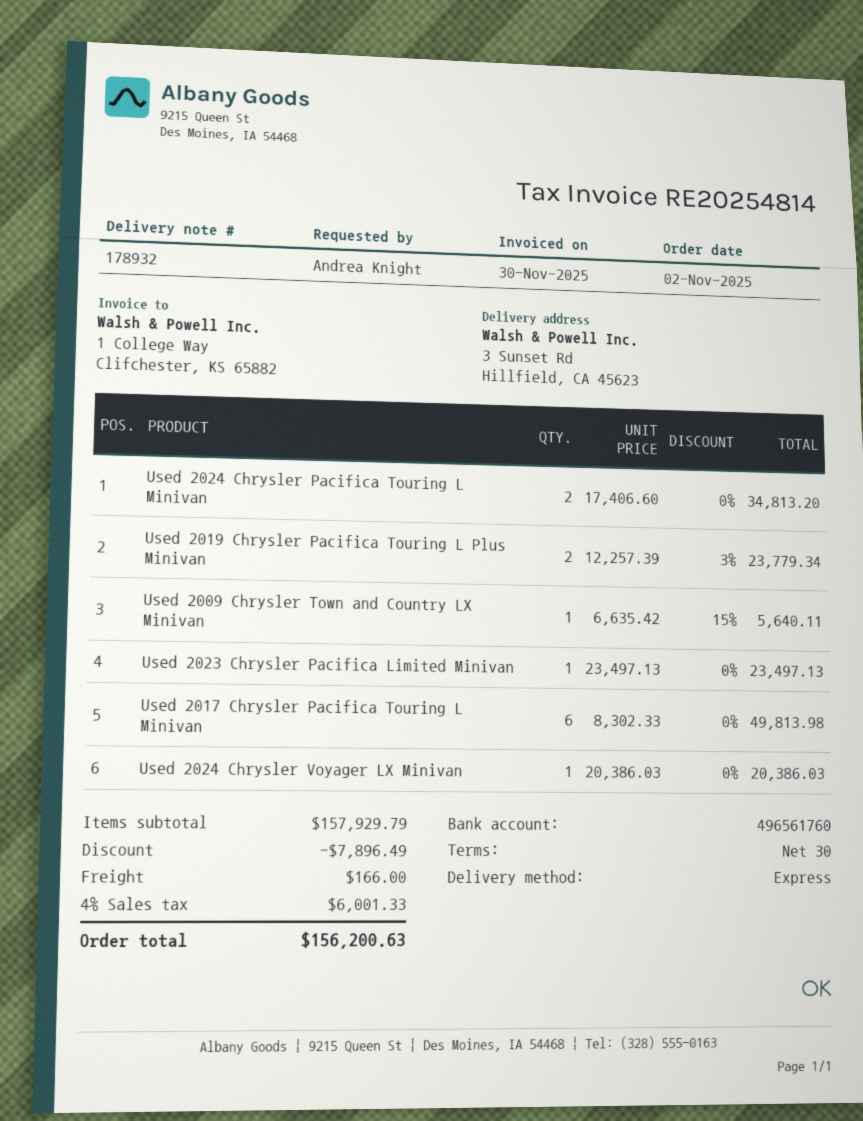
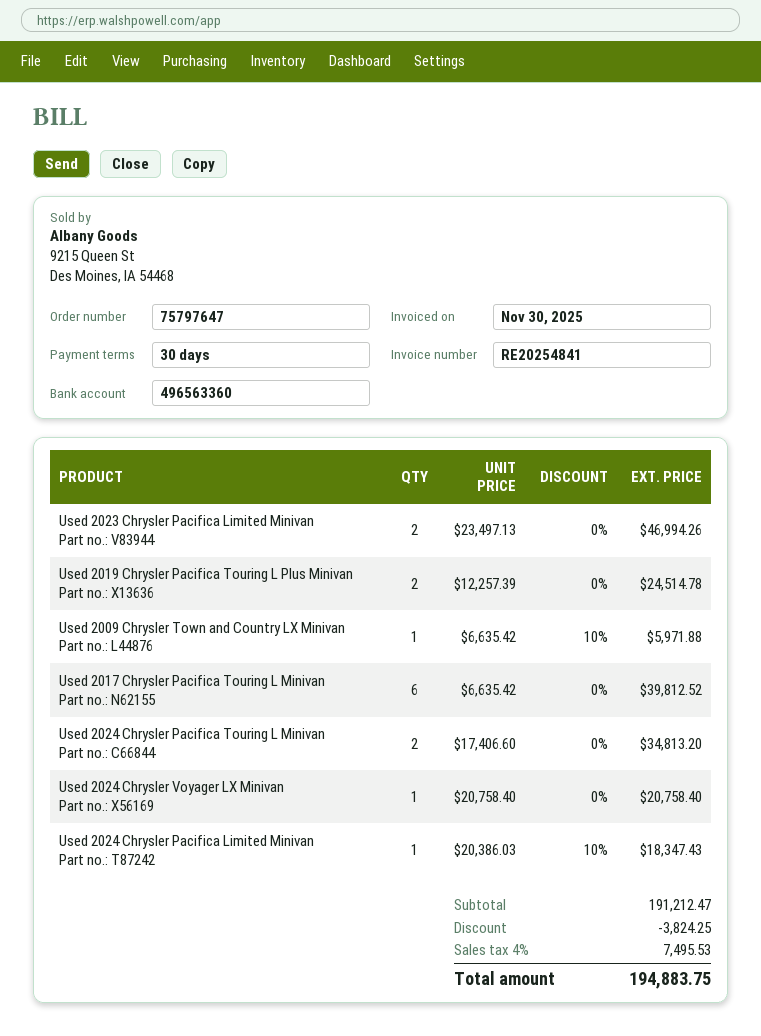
invoice number: RE20254814 -> RE20254841
bank account: 496561760 -> 496563360
Used 2019 Chrysler Pacifica Touring L Plus Minivan: 2 x 12257.39 - 3% = 23779.34 -> 2 x 12257.39 = 24514.78
Used 2009 Chrysler Town and Country LX Minivan: 1 x 6635.42 - 15% = 5640.11 -> 1 x 6635.42 - 10% = 5971.88
Used 2023 Chrysler Pacifica Limited Minivan: 1 x 23497.13 = 23497.13 -> 2 x 23497.13 = 46994.26
Used 2017 Chrysler Pacifica Touring L Minivan: 6 x 8302.33 = 49813.98 -> 6 x 6635.42 = 39812.52
Used 2024 Chrysler Voyager LX Minivan: 1 x 20386.03 = 20386.03 -> 1 x 20758.40 = 20758.40
Used 2024 Chrysler Pacifica Limited Minivan: none -> 1 x 20386.03 - 10% = 18347.43
subtotal: 157929.79 -> 191212.47
discount: 7896.49 -> 3824.25
shipping: 166.00 -> none
tax: 4% = 6001.33 -> 4% = 7495.53
total: 156200.63 -> 194883.75

